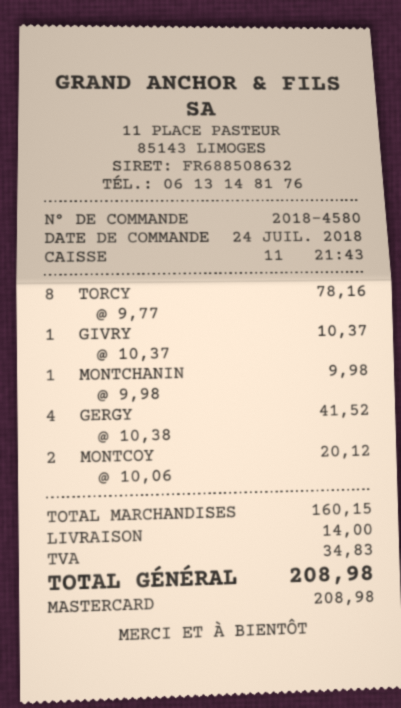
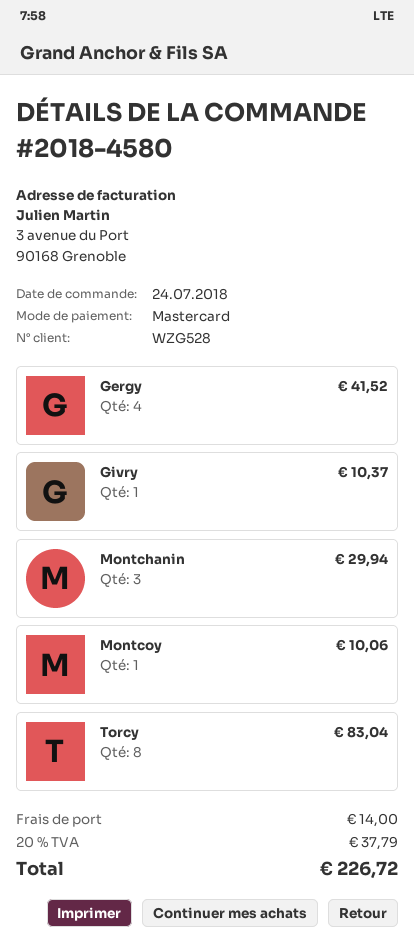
TORCY: 8 for 78.16 -> 8 for 83.04
MONTCHANIN: 1 for 9.98 -> 3 for 29.94
MONTCOY: 2 for 20.12 -> 1 for 10.06
tax: 34.83 -> 37.79
total: 208.98 -> 226.72

